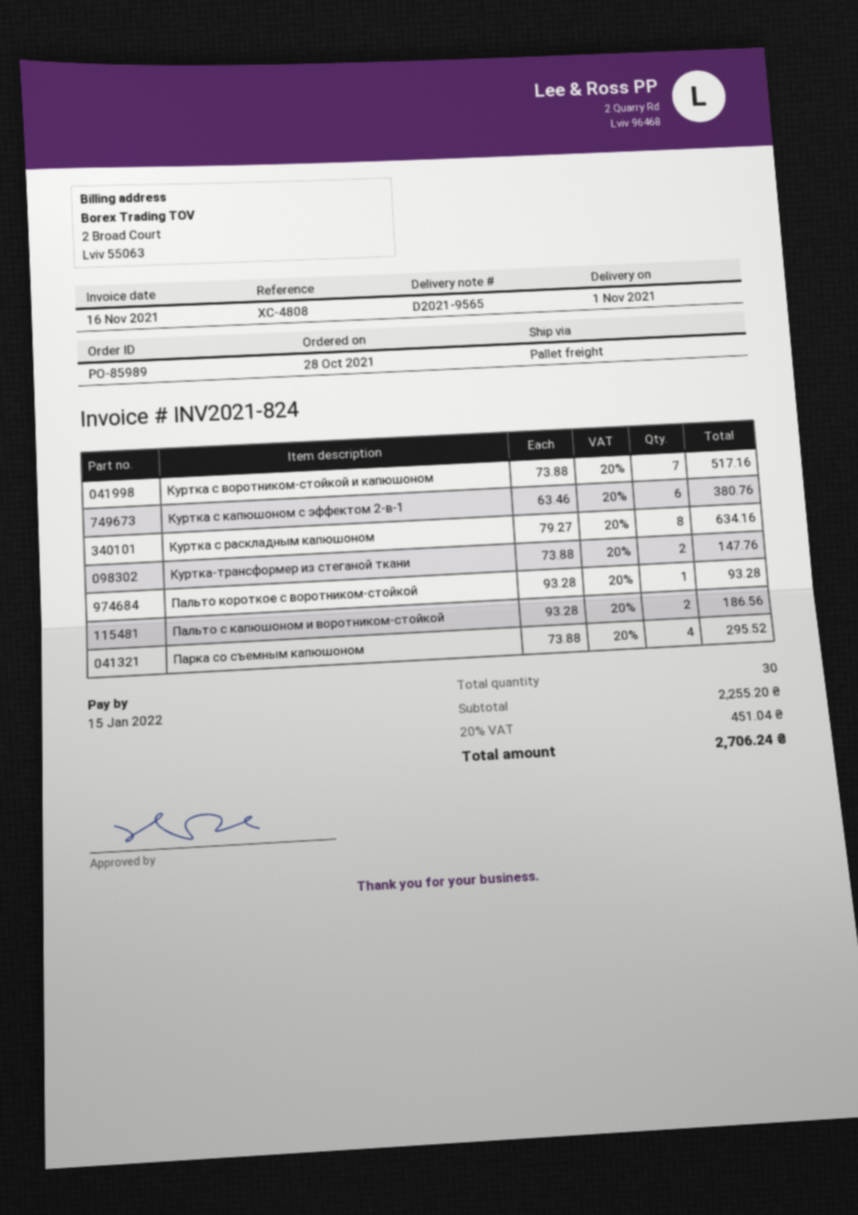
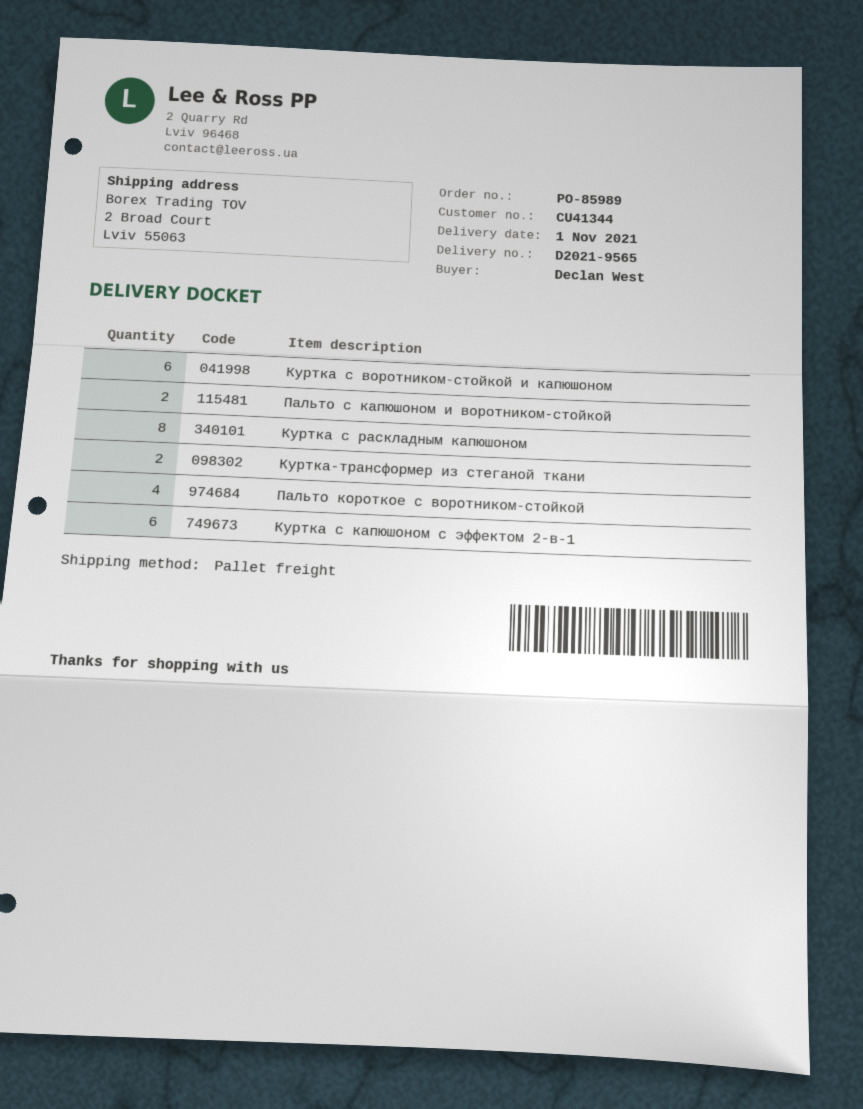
Куртка с воротником-стойкой и капюшоном: 7 -> 6
Пальто короткое с воротником-стойкой: 1 -> 4
Парка со съемным капюшоном: 4 -> none

